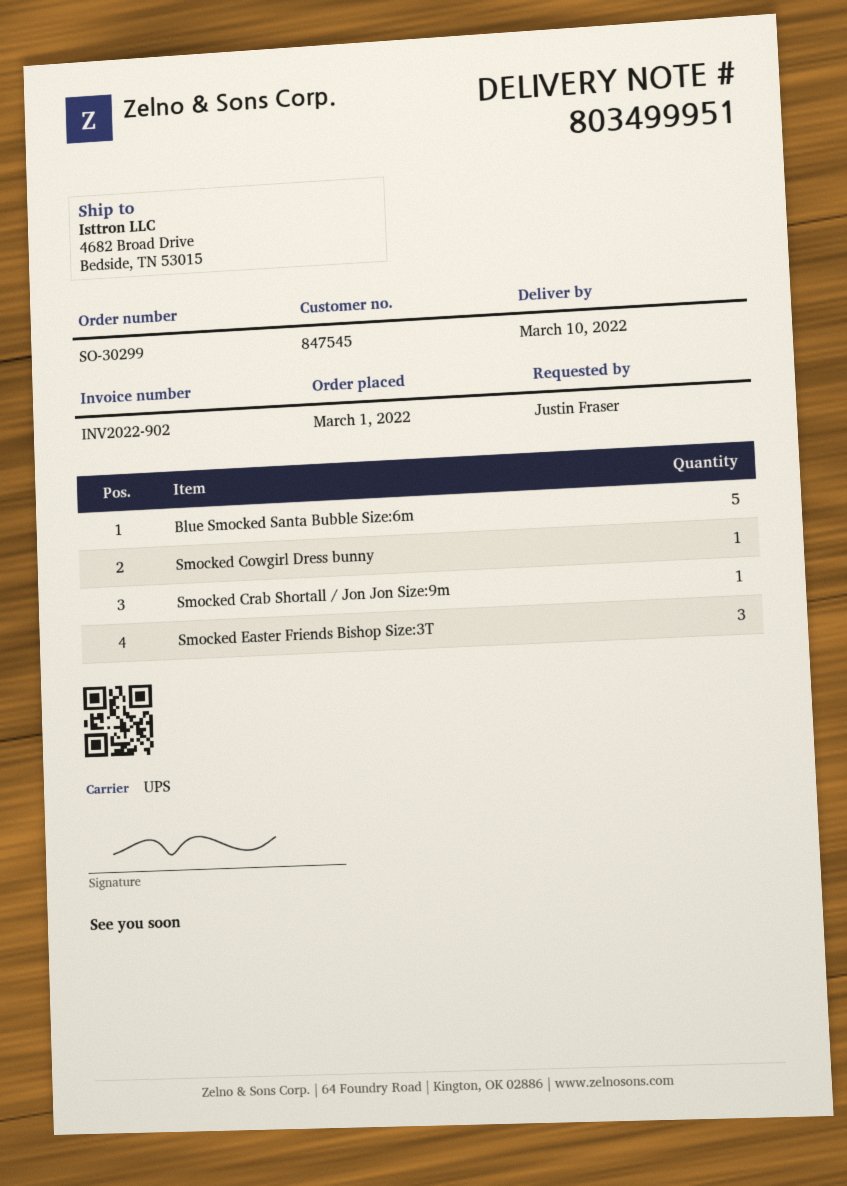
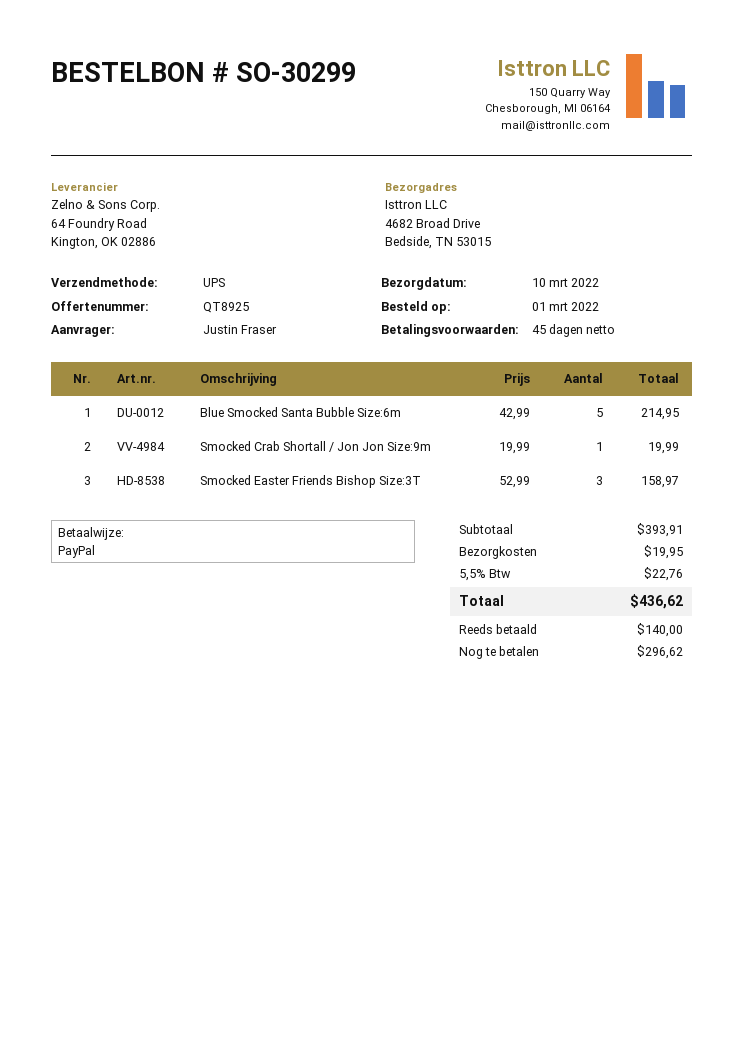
Smocked Cowgirl Dress bunny: 1 -> none

